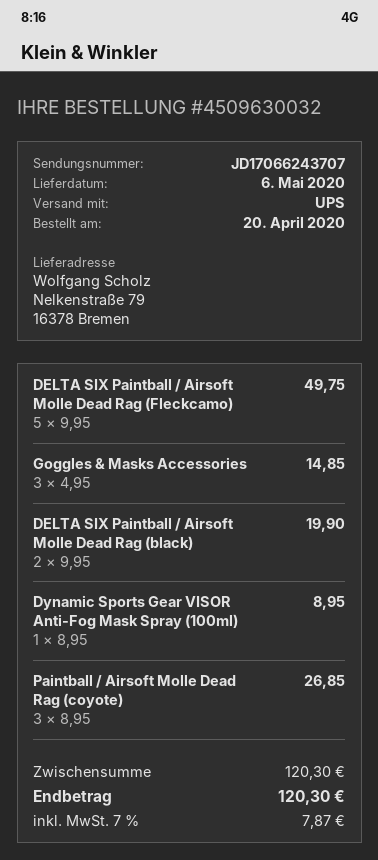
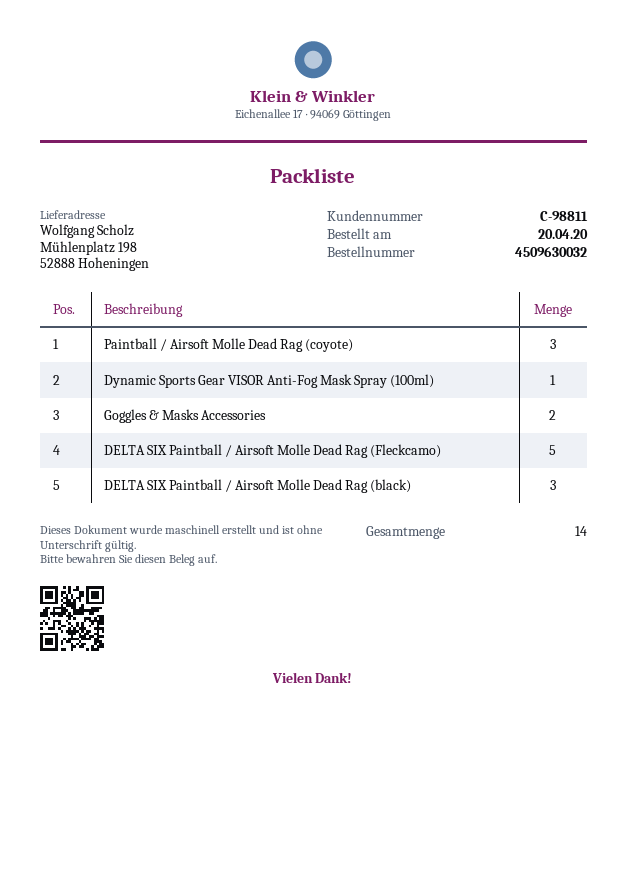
ship to: Nelkenstraße 79, 16378 Bremen -> Mühlenplatz 198, 52888 Hoheningen
Goggles & Masks Accessories: 3 -> 2
DELTA SIX Paintball / Airsoft Molle Dead Rag (black): 2 -> 3

